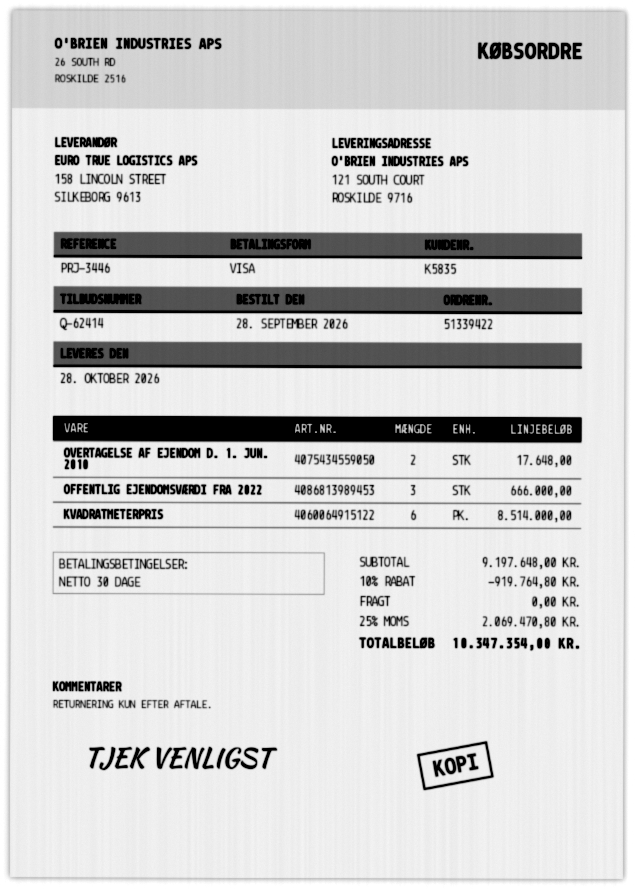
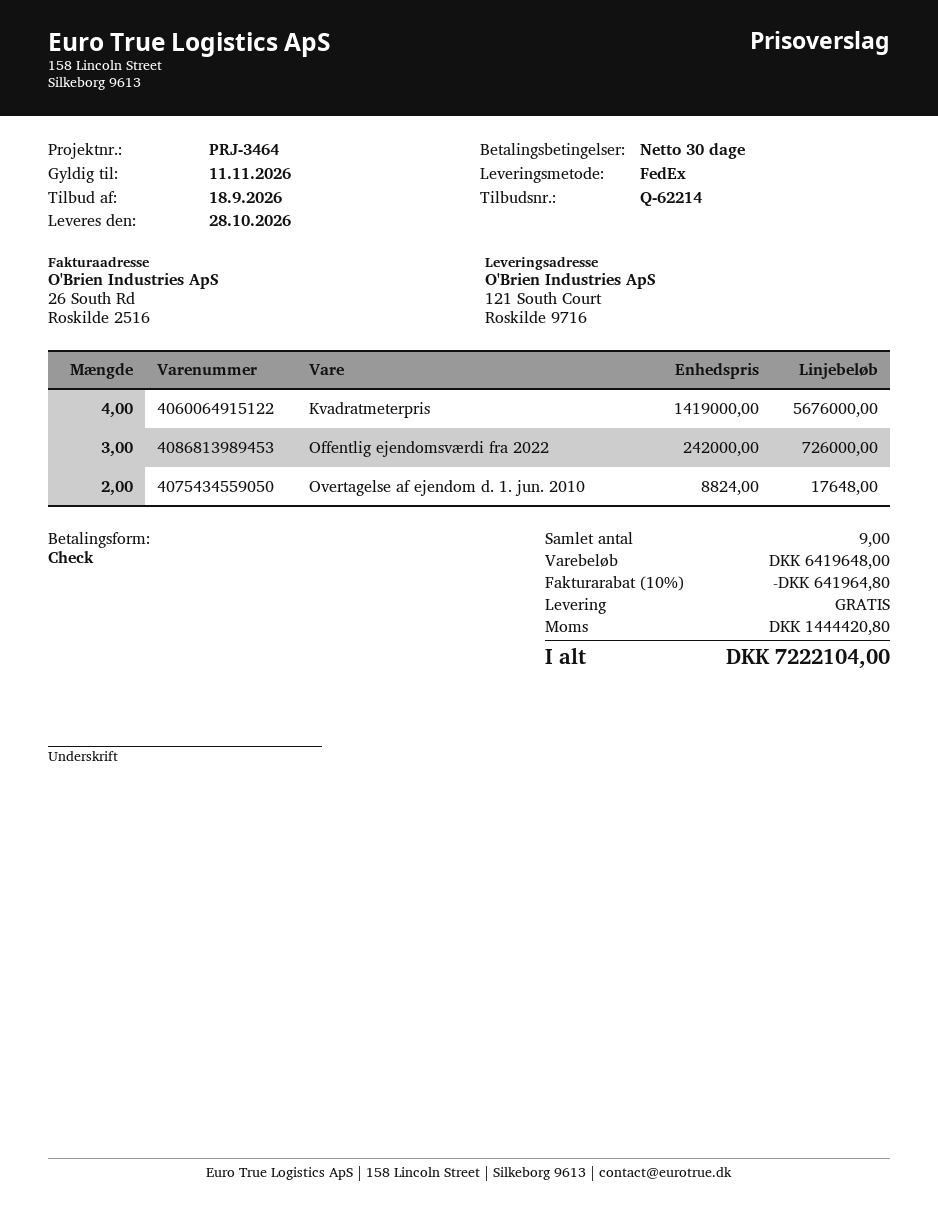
quote number: Q-62414 -> Q-62214
reference: PRJ-3446 -> PRJ-3464
payment method: Visa -> cheque
OFFENTLIG EJENDOMSVÆRDI FRA 2022: 3 for 666000.00 -> 3 for 726000.00
KVADRATMETERPRIS: 6 for 8514000.00 -> 4 for 5676000.00
subtotal: 9197648.00 -> 6419648.00
discount: 10% = 919764.80 -> 10% = 641964.80
tax: 2069470.80 -> 1444420.80
total: 10347354.00 -> 7222104.00

